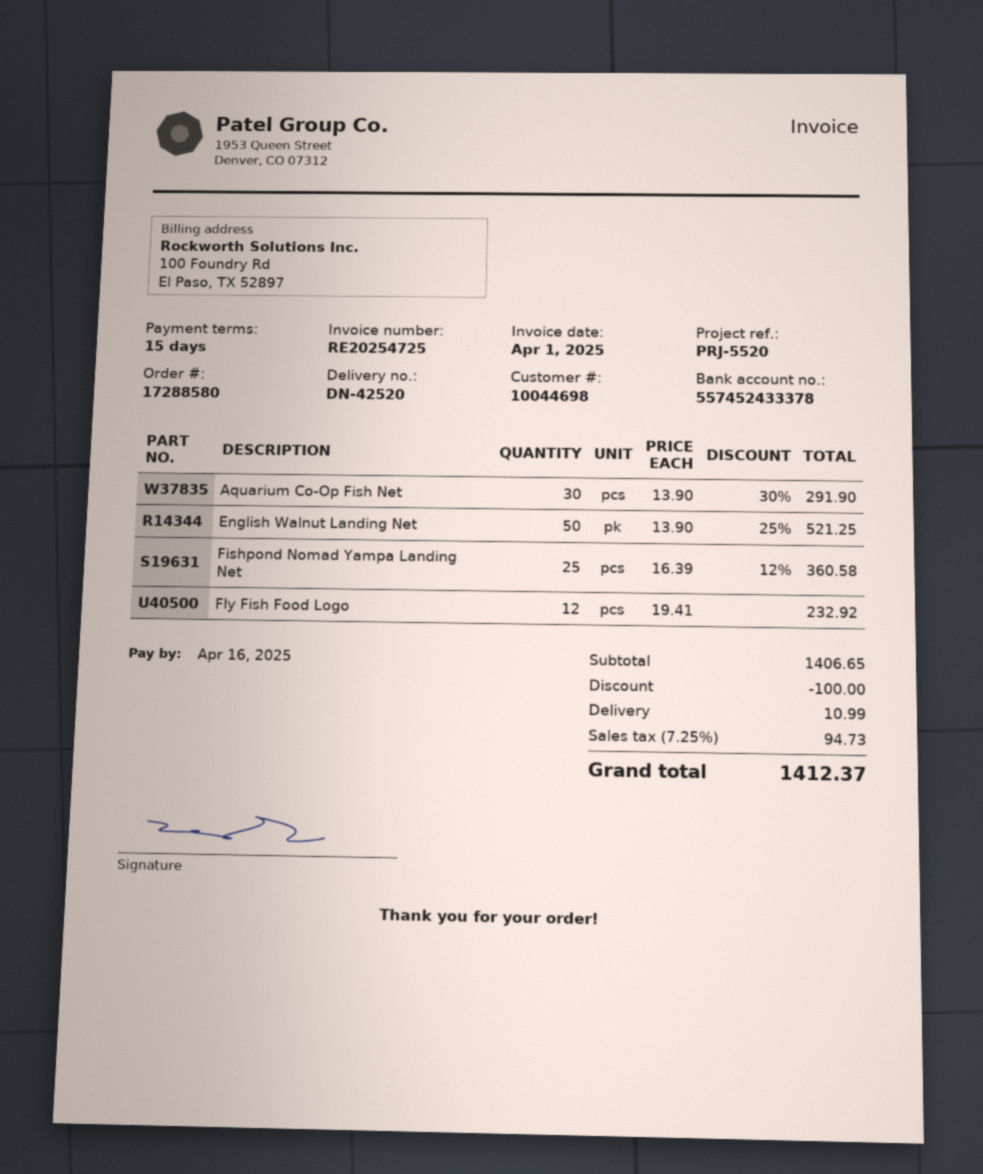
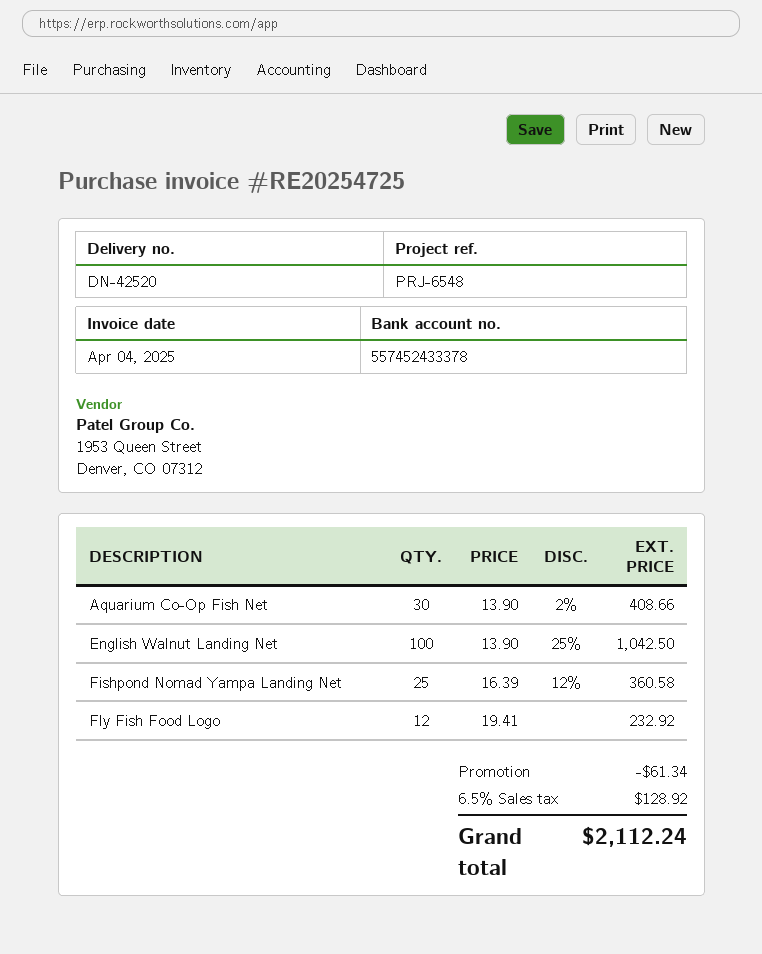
invoice date: 2025-04-01 -> 2025-04-04
reference: PRJ-5520 -> PRJ-6548
Aquarium Co-Op Fish Net: 30 x 13.90 - 30% = 291.90 -> 30 x 13.90 - 2% = 408.66
English Walnut Landing Net: 50 x 13.90 - 25% = 521.25 -> 100 x 13.90 - 25% = 1042.50
discount: 100.00 -> 61.34
shipping: 10.99 -> none
tax: 7.25% = 94.73 -> 6.5% = 128.92
total: 1412.37 -> 2112.24

